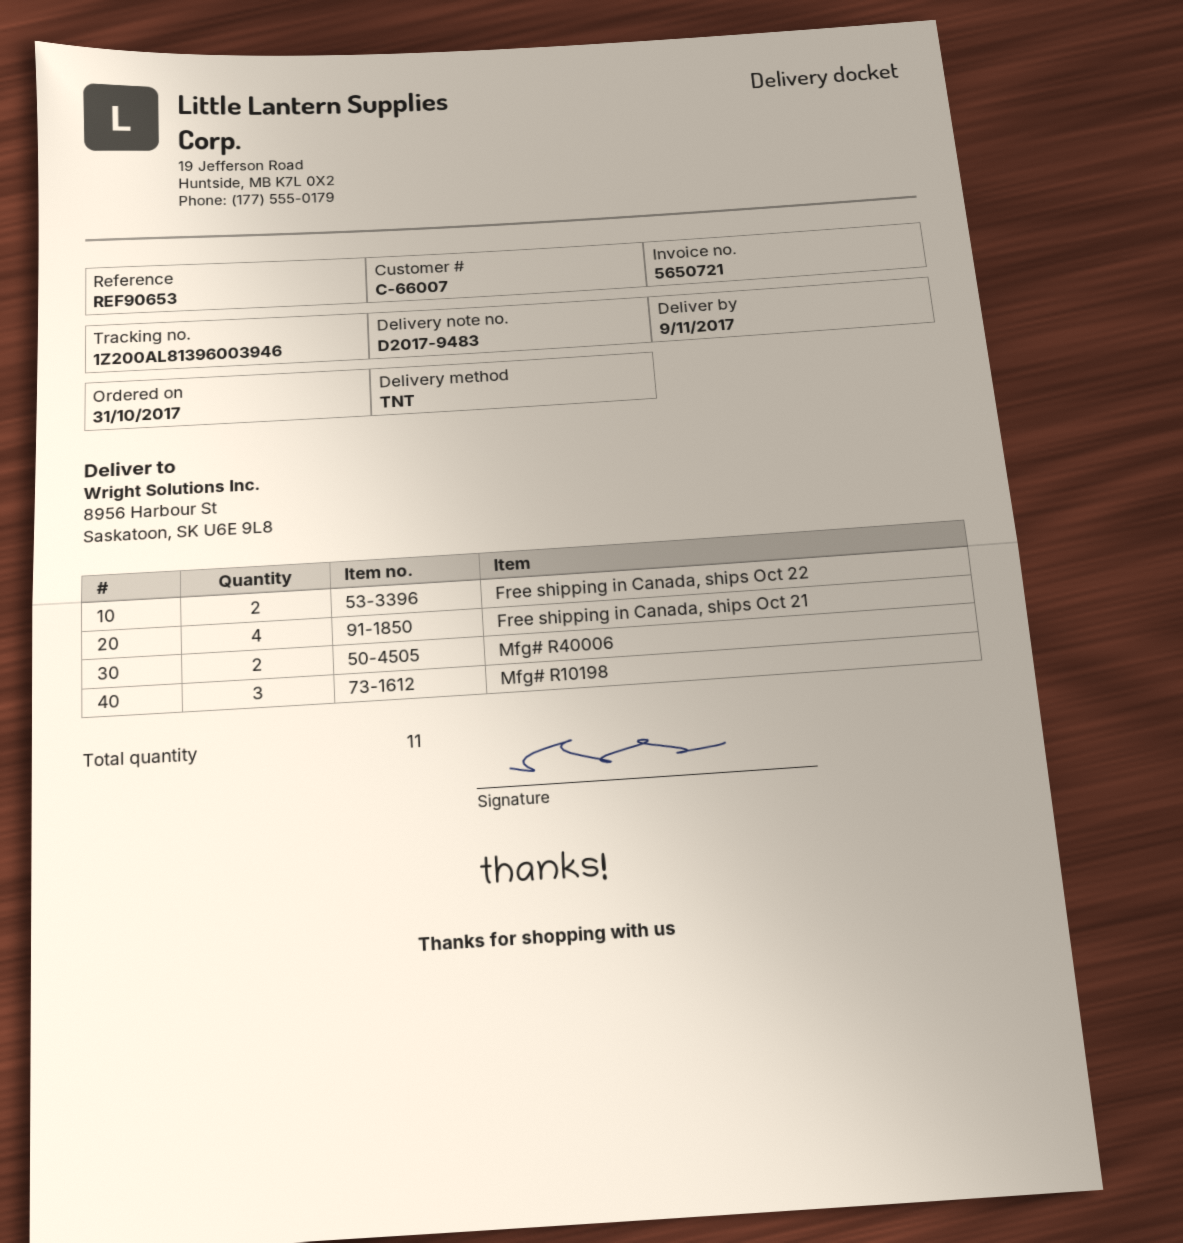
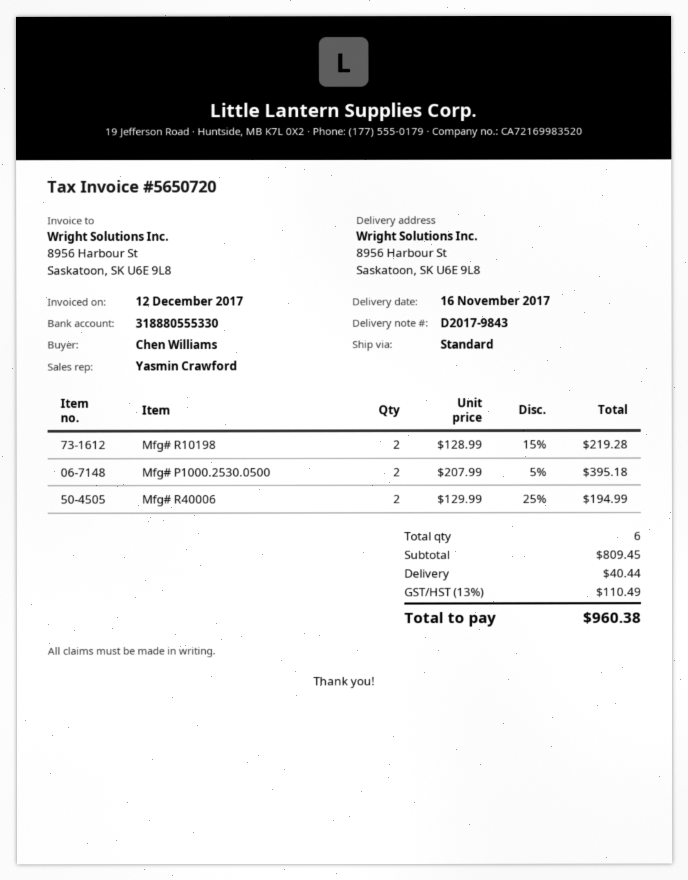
delivery note number: D2017-9483 -> D2017-9843
delivery date: 2017-11-09 -> 2017-11-16
invoice number: 5650721 -> 5650720
shipping method: TNT -> standard
Free shipping in Canada, ships Oct 22: 2 -> none
Free shipping in Canada, ships Oct 21: 4 -> none
Mfg# R10198: 3 -> 2
Mfg# P1000.2530.0500: none -> 2
total quantity: 11 -> 6

